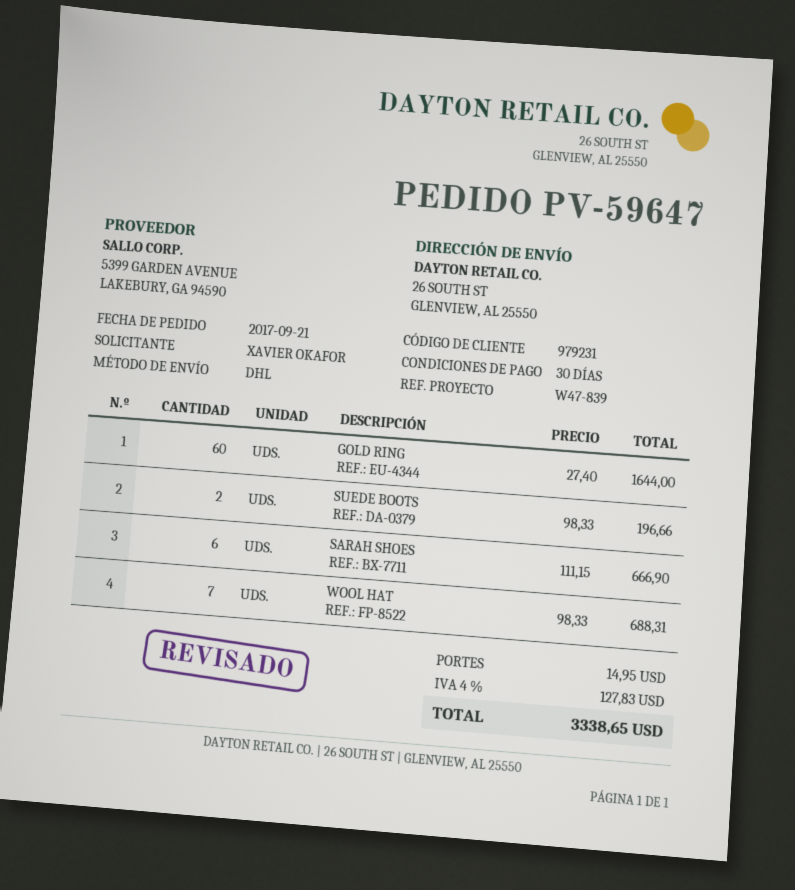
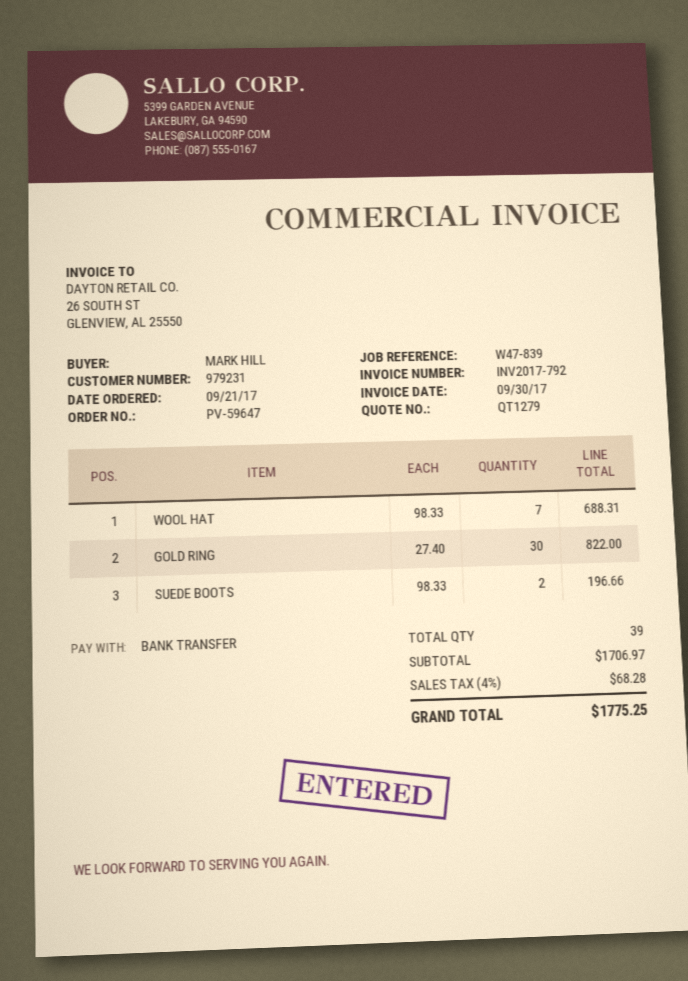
ordered by: XAVIER OKAFOR -> MARK HILL
GOLD RING: 60 x 27.40 = 1644.00 -> 30 x 27.40 = 822.00
SARAH SHOES: 6 x 111.15 = 666.90 -> none
shipping: 14.95 -> none
tax: 4% = 127.83 -> 4% = 68.28
total: 3338.65 -> 1775.25

